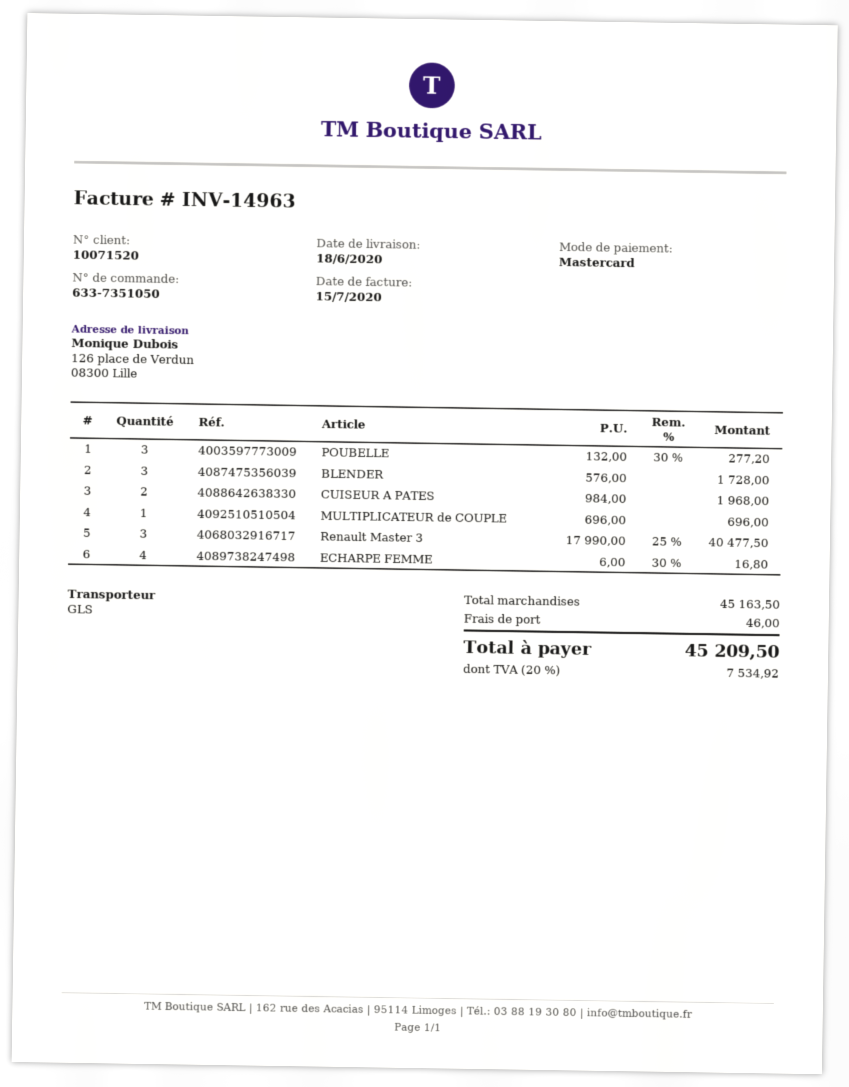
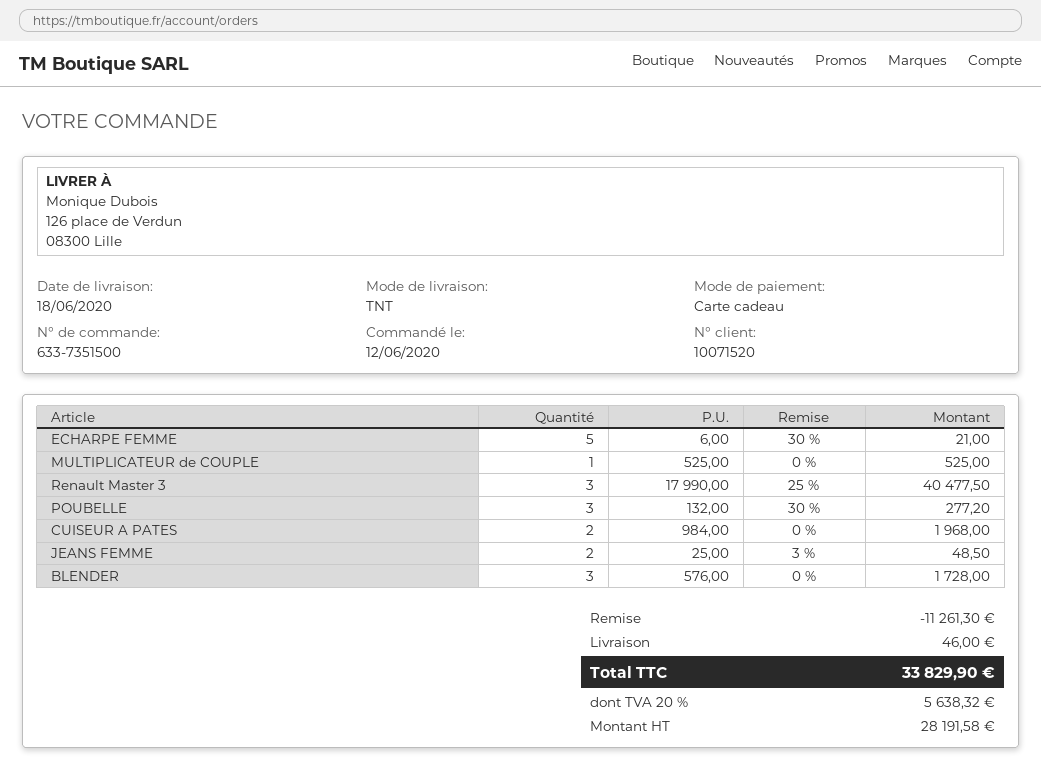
order number: 633-7351050 -> 633-7351500
payment method: Mastercard -> gift card
shipping method: GLS -> TNT
MULTIPLICATEUR de COUPLE: 1 x 696.00 = 696.00 -> 1 x 525.00 = 525.00
ECHARPE FEMME: 4 x 6.00 - 30% = 16.80 -> 5 x 6.00 - 30% = 21.00
JEANS FEMME: none -> 2 x 25.00 - 3% = 48.50
discount: none -> 11261.30
tax: 20% = 7534.92 -> 20% = 5638.32
total: 45209.50 -> 33829.90

